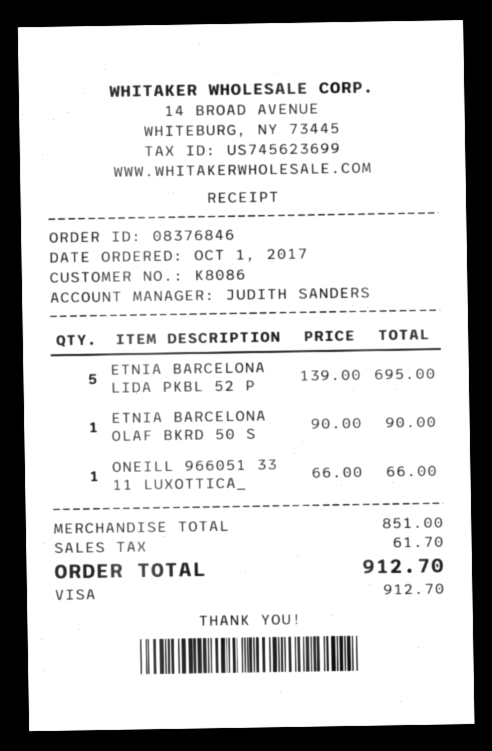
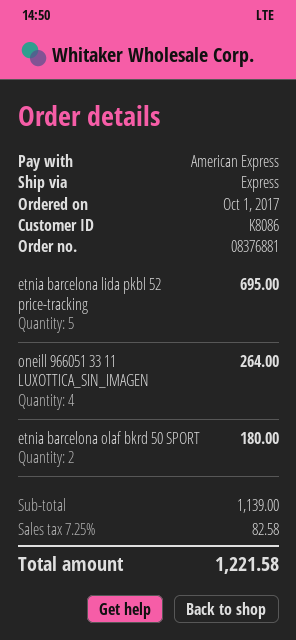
order number: 08376846 -> 08376881
payment method: Visa -> American Express
ETNIA BARCELONA OLAF BKRD 50 S: 1 for 90.00 -> 2 for 180.00
ONEILL 966051 33 11 LUXOTTICA_: 1 for 66.00 -> 4 for 264.00
subtotal: 851.00 -> 1139.00
tax: 61.70 -> 82.58
total: 912.70 -> 1221.58

